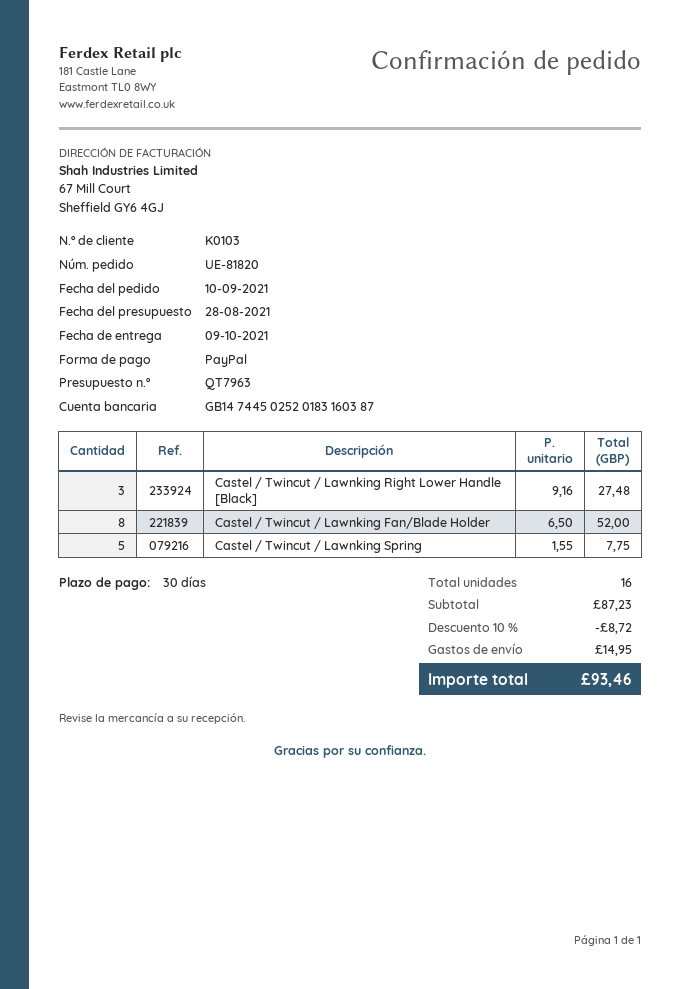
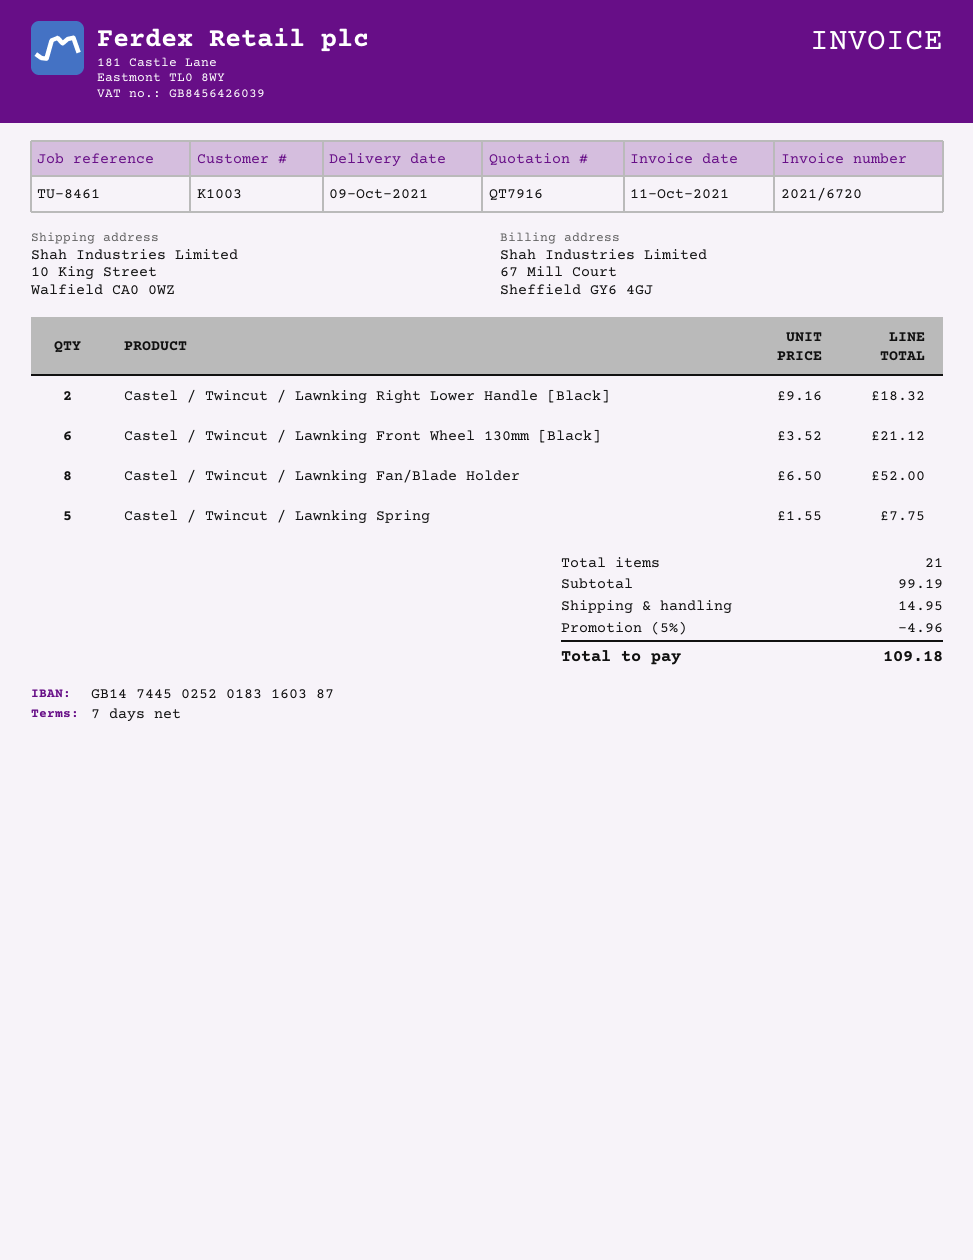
quote number: QT7963 -> QT7916
payment terms: 30 days -> 7 days
customer number: K0103 -> K1003
Castel / Twincut / Lawnking Right Lower Handle [Black]: 3 x 9.16 = 27.48 -> 2 x 9.16 = 18.32
Castel / Twincut / Lawnking Front Wheel 130mm [Black]: none -> 6 x 3.52 = 21.12
total quantity: 16 -> 21
subtotal: 87.23 -> 99.19
discount: 10% = 8.72 -> 5% = 4.96
total: 93.46 -> 109.18

